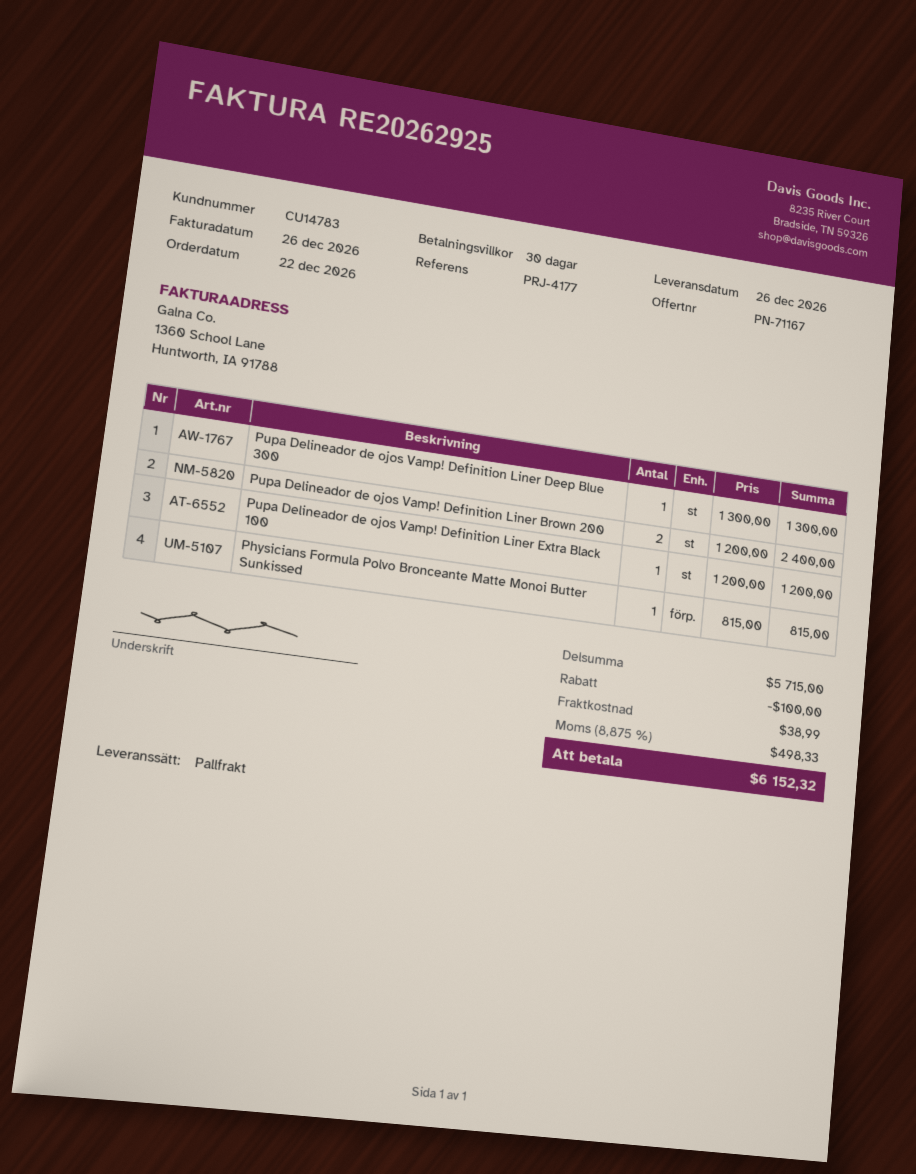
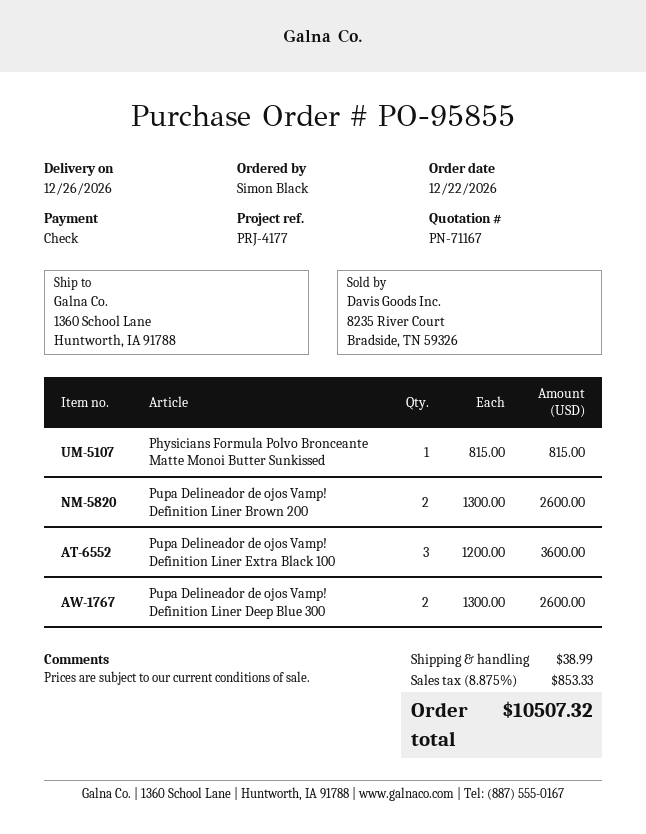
Pupa Delineador de ojos Vamp! Definition Liner Deep Blue 300: 1 x 1300.00 = 1300.00 -> 2 x 1300.00 = 2600.00
Pupa Delineador de ojos Vamp! Definition Liner Brown 200: 2 x 1200.00 = 2400.00 -> 2 x 1300.00 = 2600.00
Pupa Delineador de ojos Vamp! Definition Liner Extra Black 100: 1 x 1200.00 = 1200.00 -> 3 x 1200.00 = 3600.00
discount: 100.00 -> none
tax: 8.875% = 498.33 -> 8.875% = 853.33
total: 6152.32 -> 10507.32

